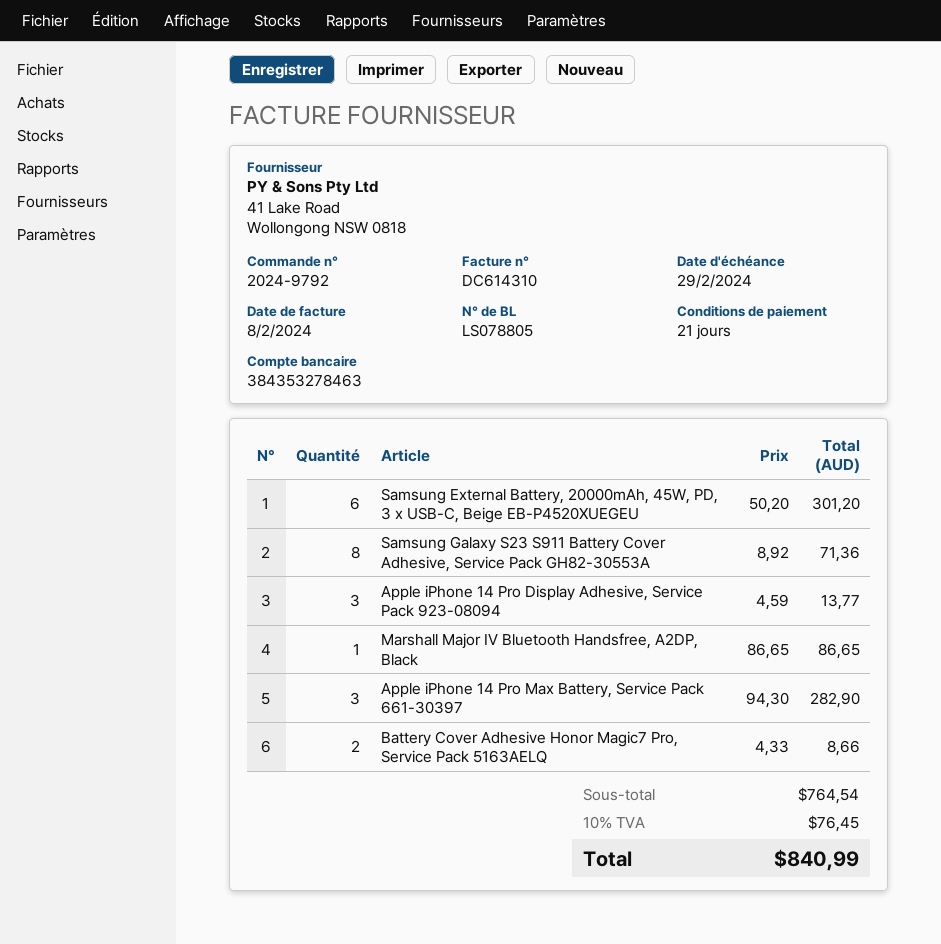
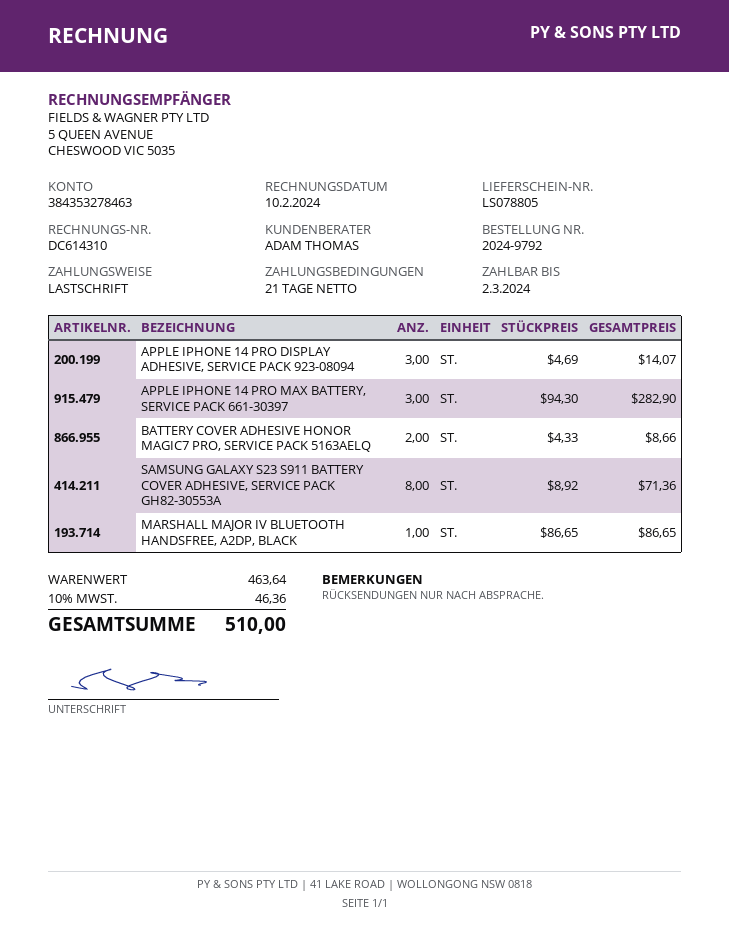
invoice date: 2024-02-08 -> 2024-02-10
due date: 2024-02-29 -> 2024-03-02
Samsung External Battery, 20000mAh, 45W, PD, 3 x USB-C, Beige EB-P4520XUEGEU: 6 x 50.20 = 301.20 -> none
Apple iPhone 14 Pro Display Adhesive, Service Pack 923-08094: 3 x 4.59 = 13.77 -> 3 x 4.69 = 14.07
subtotal: 764.54 -> 463.64
tax: 10% = 76.45 -> 10% = 46.36
total: 840.99 -> 510.00

